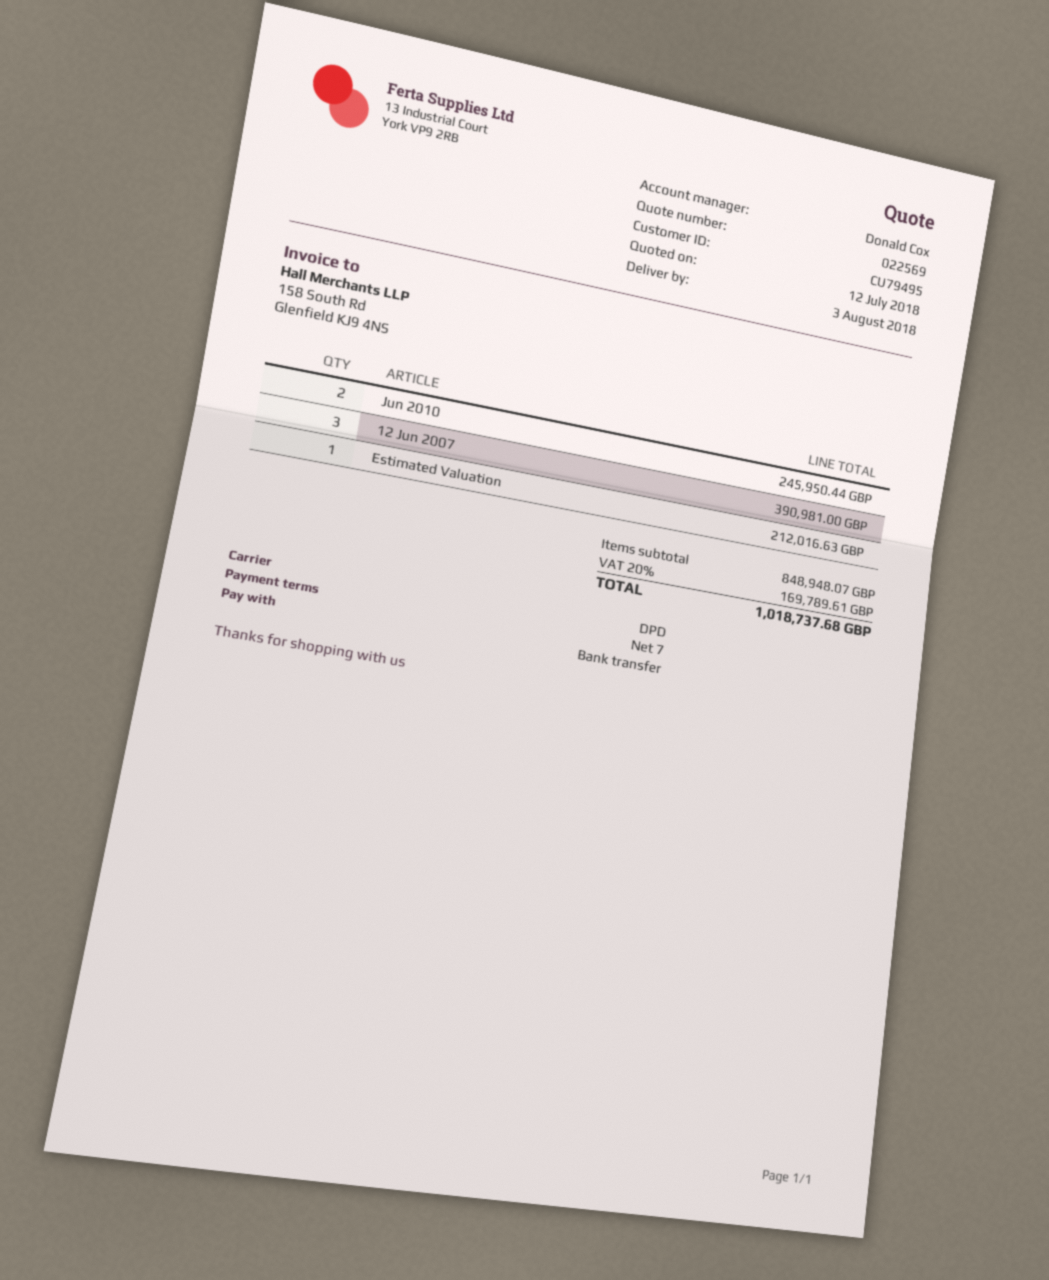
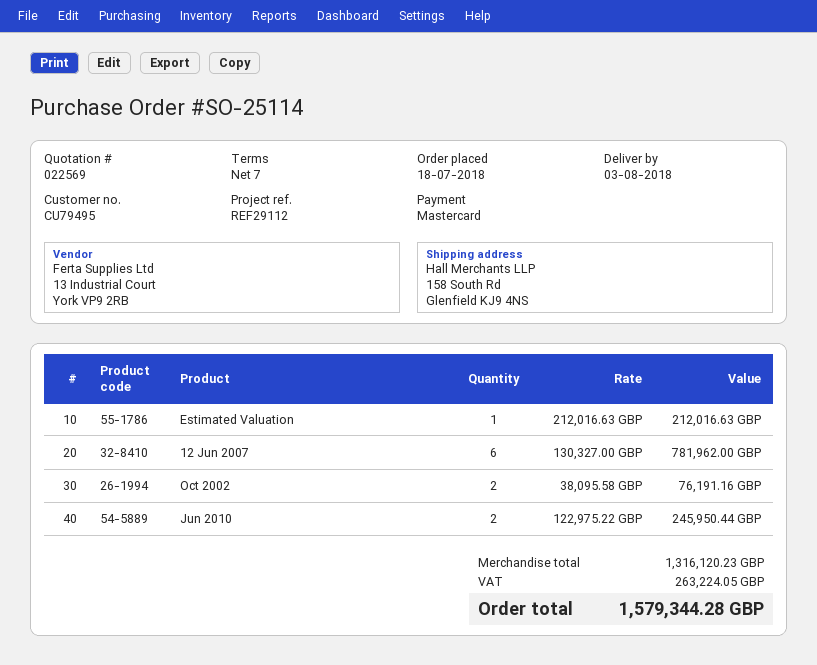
payment method: bank transfer -> Mastercard
12 Jun 2007: 3 for 390981.00 -> 6 for 781962.00
Oct 2002: none -> 2 for 76191.16
subtotal: 848948.07 -> 1316120.23
tax: 169789.61 -> 263224.05
total: 1018737.68 -> 1579344.28

